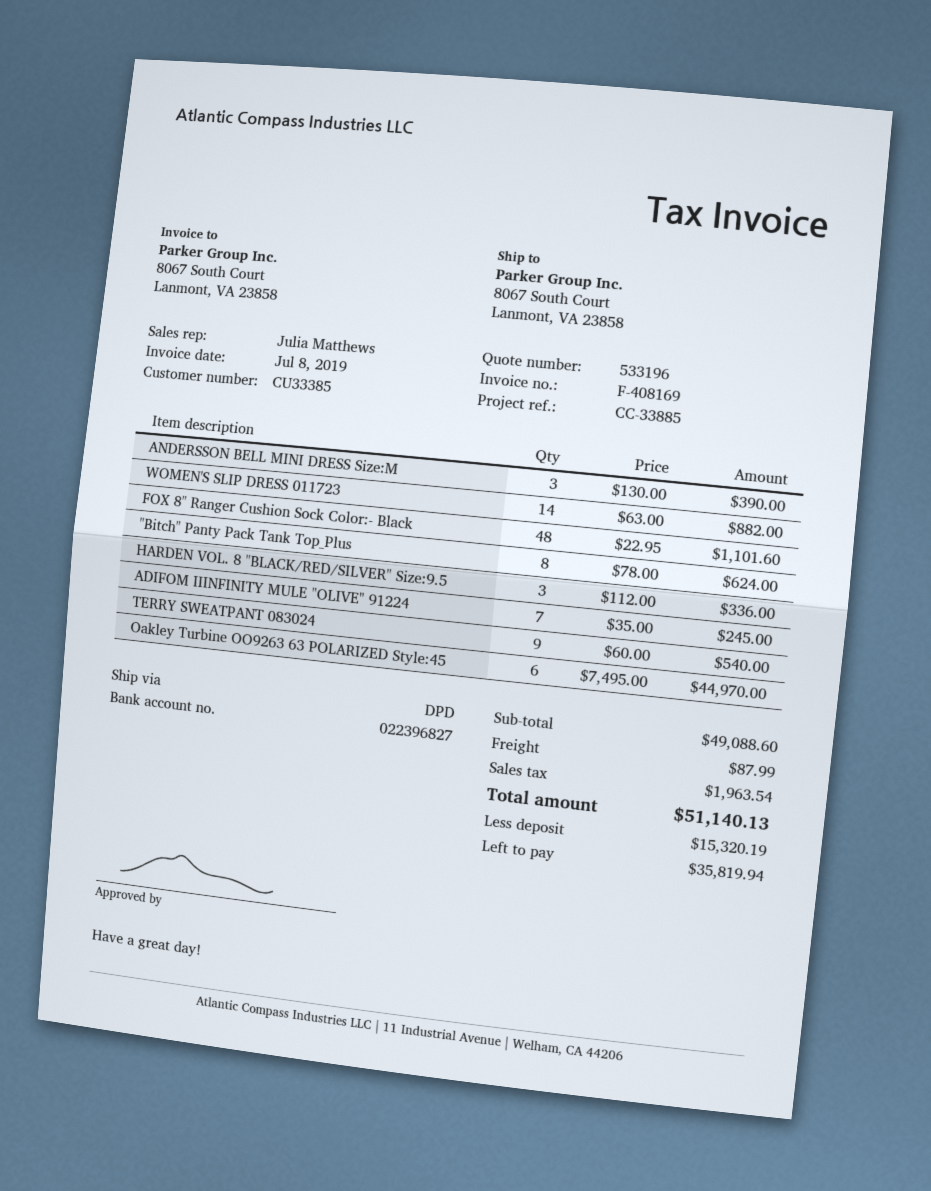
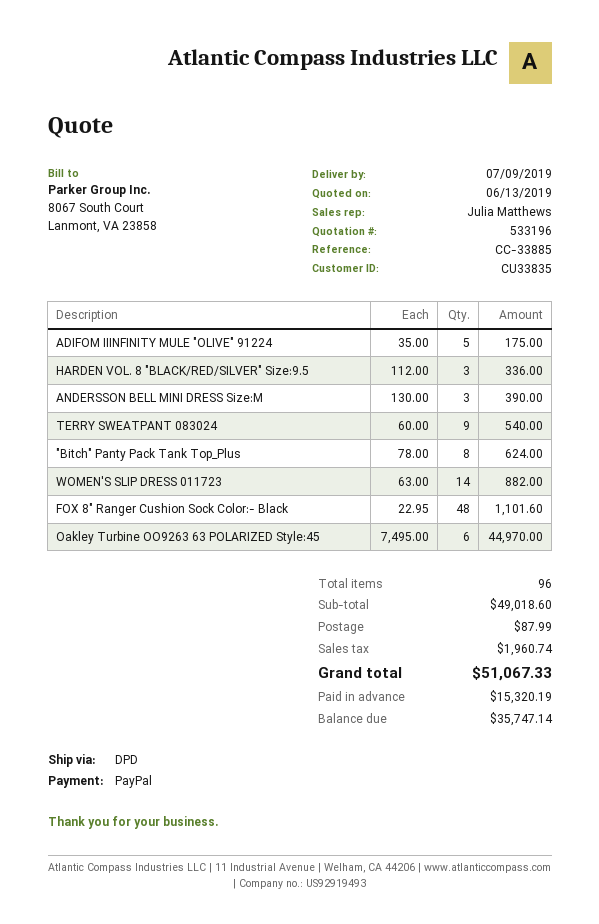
customer number: CU33385 -> CU33835
ADIFOM IIINFINITY MULE "OLIVE" 91224: 7 x 35.00 = 245.00 -> 5 x 35.00 = 175.00
subtotal: 49088.60 -> 49018.60
tax: 1963.54 -> 1960.74
total: 51140.13 -> 51067.33
balance: 35819.94 -> 35747.14

